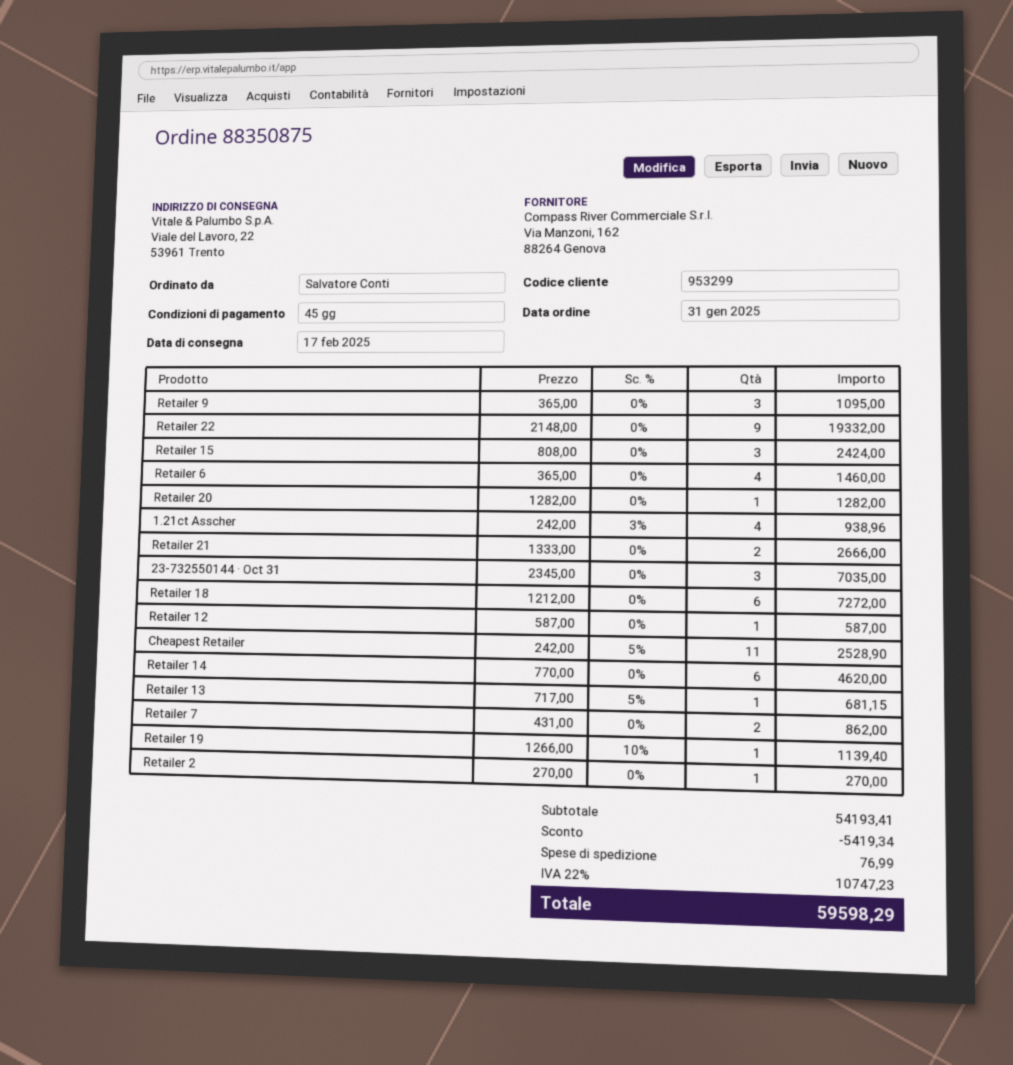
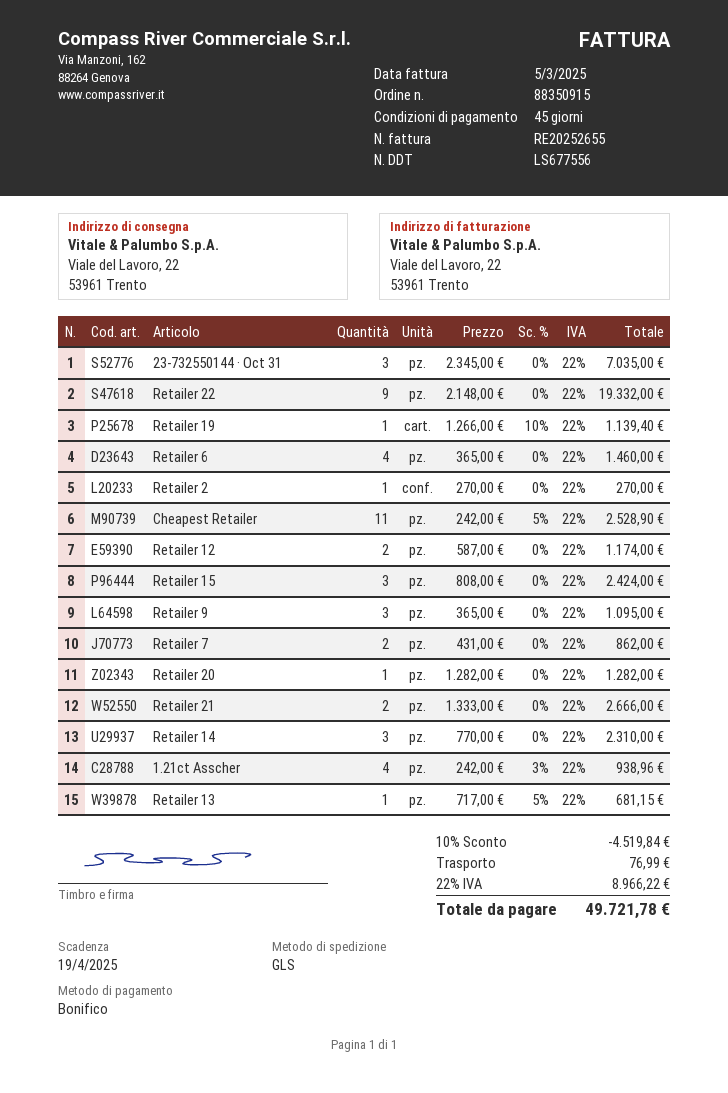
order number: 88350875 -> 88350915
Retailer 18: 6 x 1212.00 = 7272.00 -> none
Retailer 12: 1 x 587.00 = 587.00 -> 2 x 587.00 = 1174.00
Retailer 14: 6 x 770.00 = 4620.00 -> 3 x 770.00 = 2310.00
discount: 5419.34 -> 4519.84
tax: 22% = 10747.23 -> 22% = 8966.22
total: 59598.29 -> 49721.78

